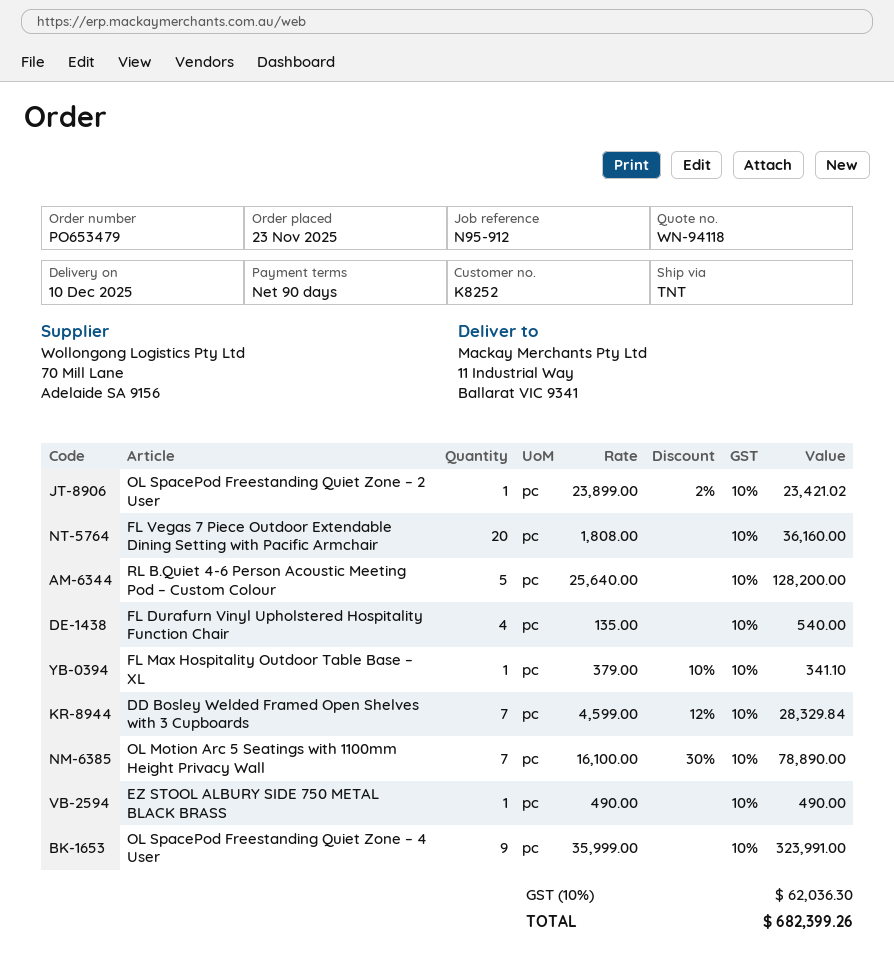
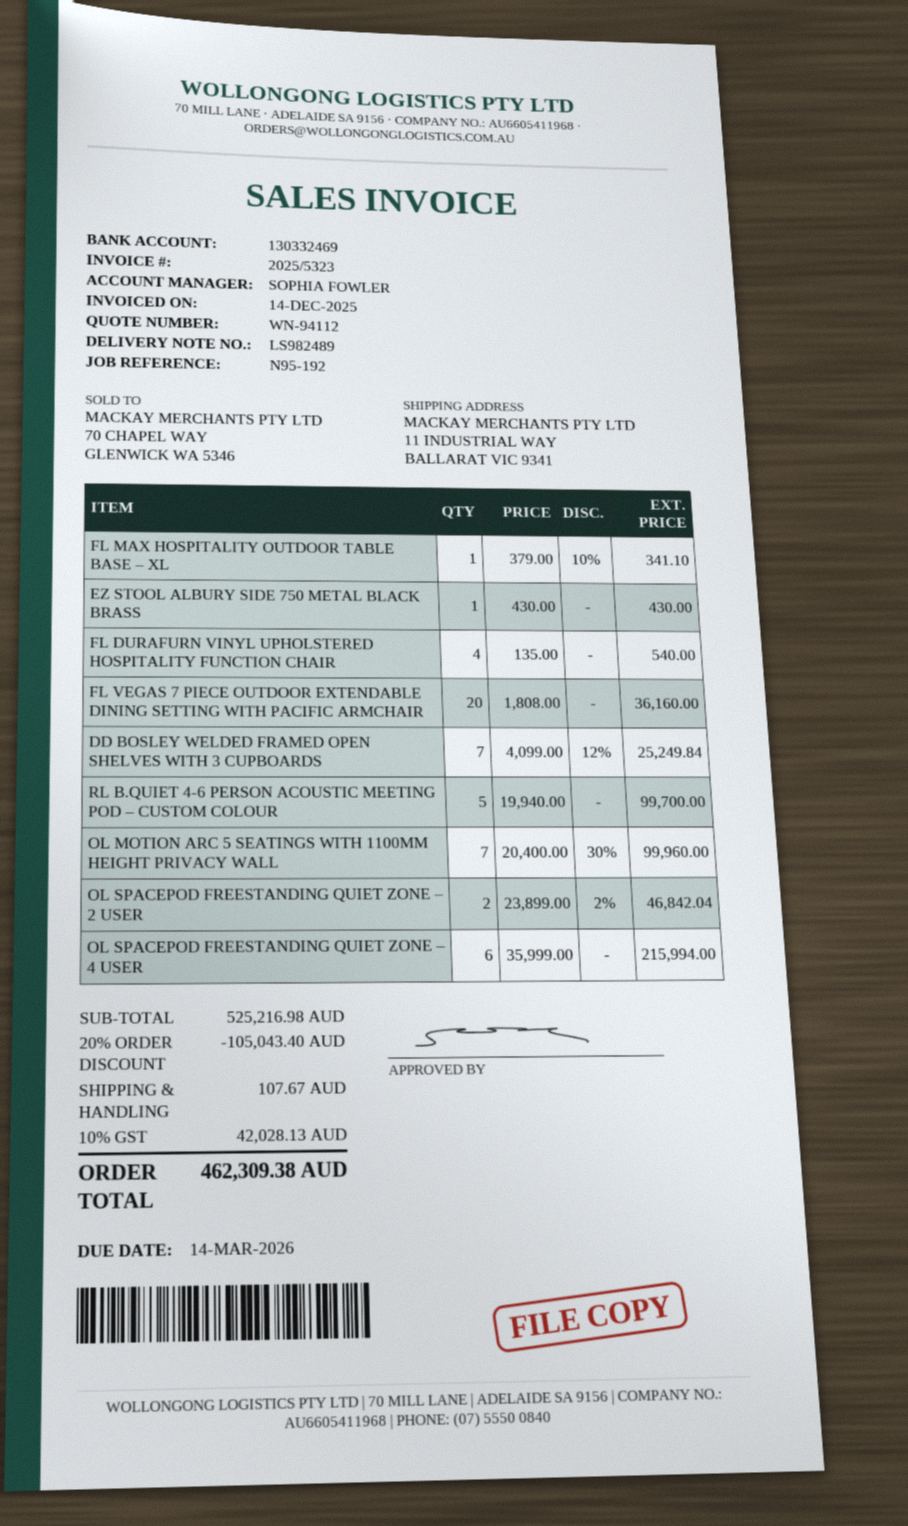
quote number: WN-94118 -> WN-94112
reference: N95-912 -> N95-192
OL SpacePod Freestanding Quiet Zone – 2 User: 1 x 23899.00 - 2% = 23421.02 -> 2 x 23899.00 - 2% = 46842.04
RL B.Quiet 4-6 Person Acoustic Meeting Pod – Custom Colour: 5 x 25640.00 = 128200.00 -> 5 x 19940.00 = 99700.00
DD Bosley Welded Framed Open Shelves with 3 Cupboards: 7 x 4599.00 - 12% = 28329.84 -> 7 x 4099.00 - 12% = 25249.84
OL Motion Arc 5 Seatings with 1100mm Height Privacy Wall: 7 x 16100.00 - 30% = 78890.00 -> 7 x 20400.00 - 30% = 99960.00
EZ STOOL ALBURY SIDE 750 METAL BLACK BRASS: 1 x 490.00 = 490.00 -> 1 x 430.00 = 430.00
OL SpacePod Freestanding Quiet Zone – 4 User: 9 x 35999.00 = 323991.00 -> 6 x 35999.00 = 215994.00
discount: none -> 20% = 105043.40
shipping: none -> 107.67
tax: 10% = 62036.30 -> 10% = 42028.13
total: 682399.26 -> 462309.38

